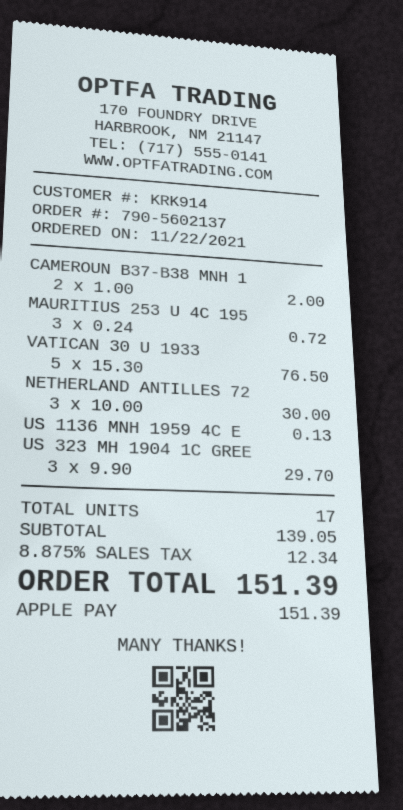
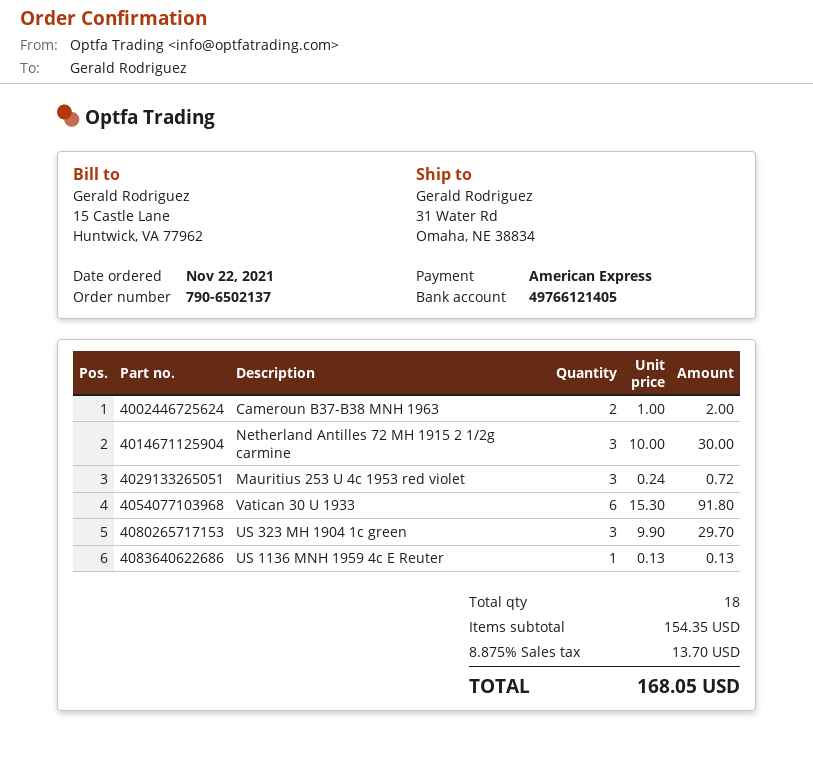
order number: 790-5602137 -> 790-6502137
payment method: Apple Pay -> American Express
VATICAN 30 U 1933: 5 x 15.30 = 76.50 -> 6 x 15.30 = 91.80
total quantity: 17 -> 18
subtotal: 139.05 -> 154.35
tax: 8.875% = 12.34 -> 8.875% = 13.70
total: 151.39 -> 168.05

